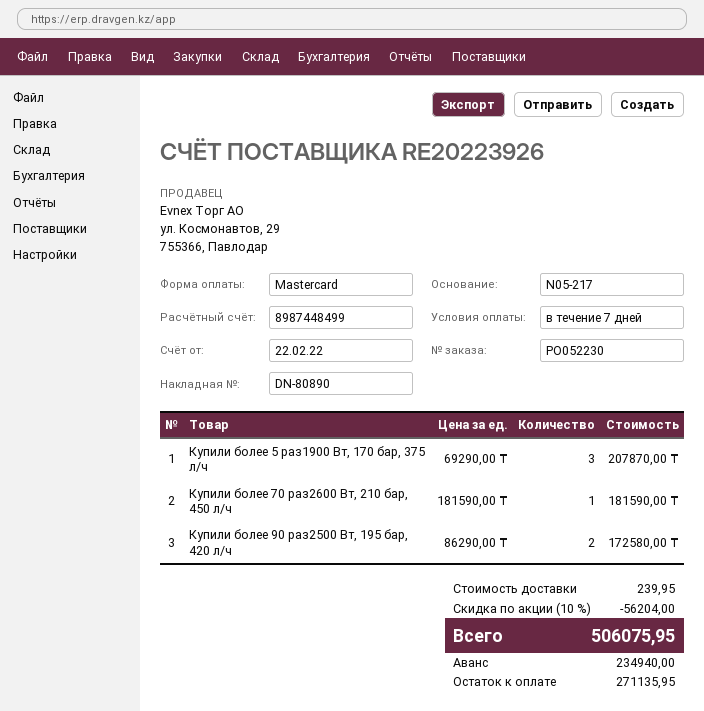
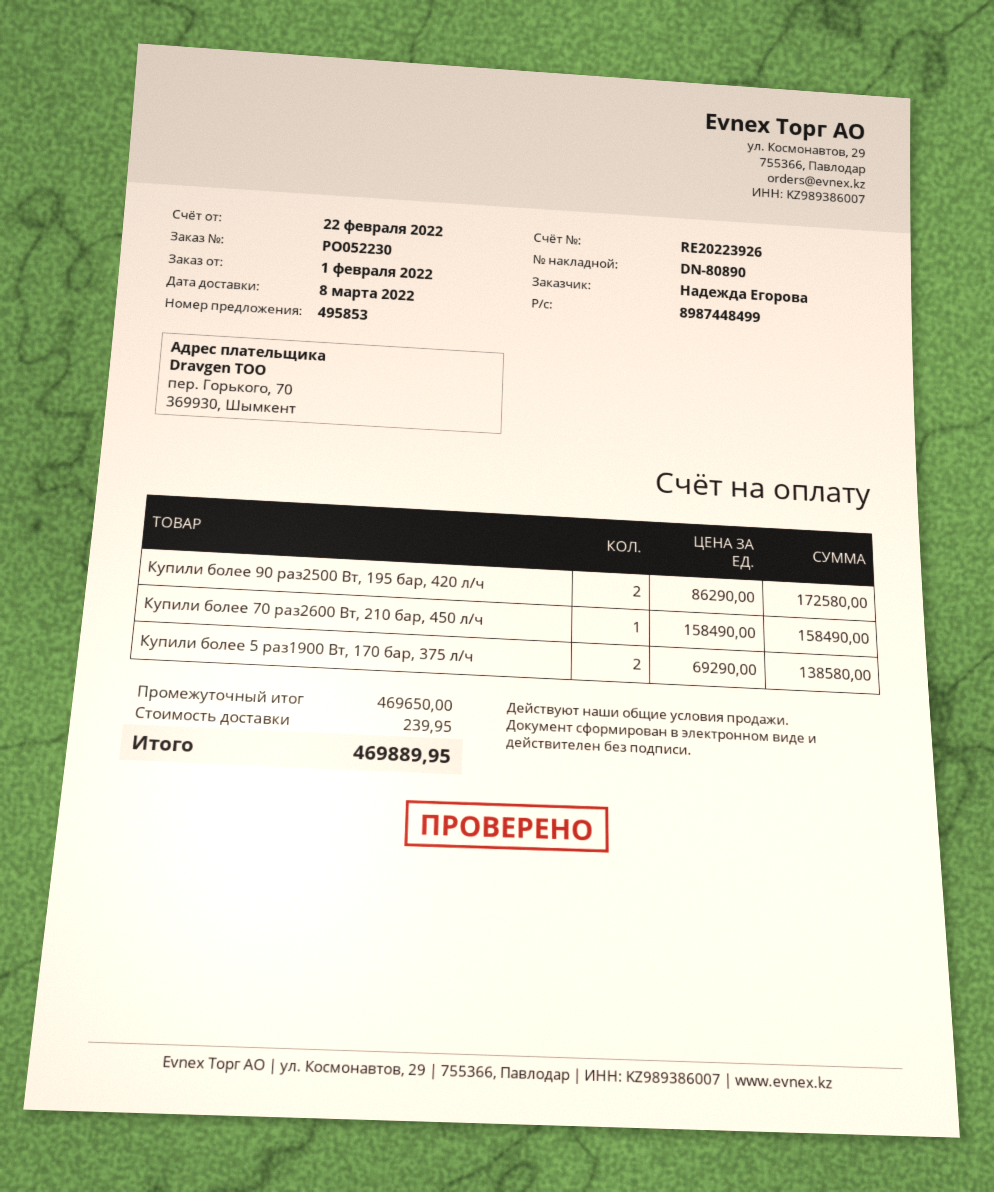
Купили более 5 раз1900 Вт, 170 бар, 375 л/ч: 3 x 69290.00 = 207870.00 -> 2 x 69290.00 = 138580.00
Купили более 70 раз2600 Вт, 210 бар, 450 л/ч: 1 x 181590.00 = 181590.00 -> 1 x 158490.00 = 158490.00
discount: 10% = 56204.00 -> none
total: 506075.95 -> 469889.95

